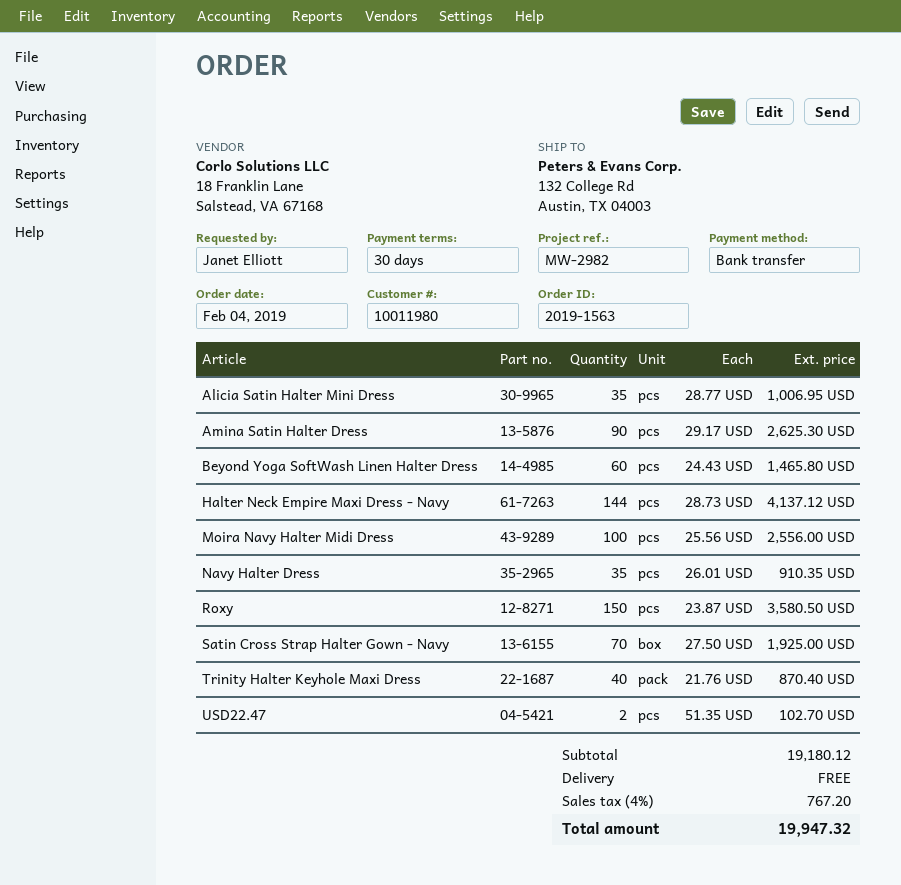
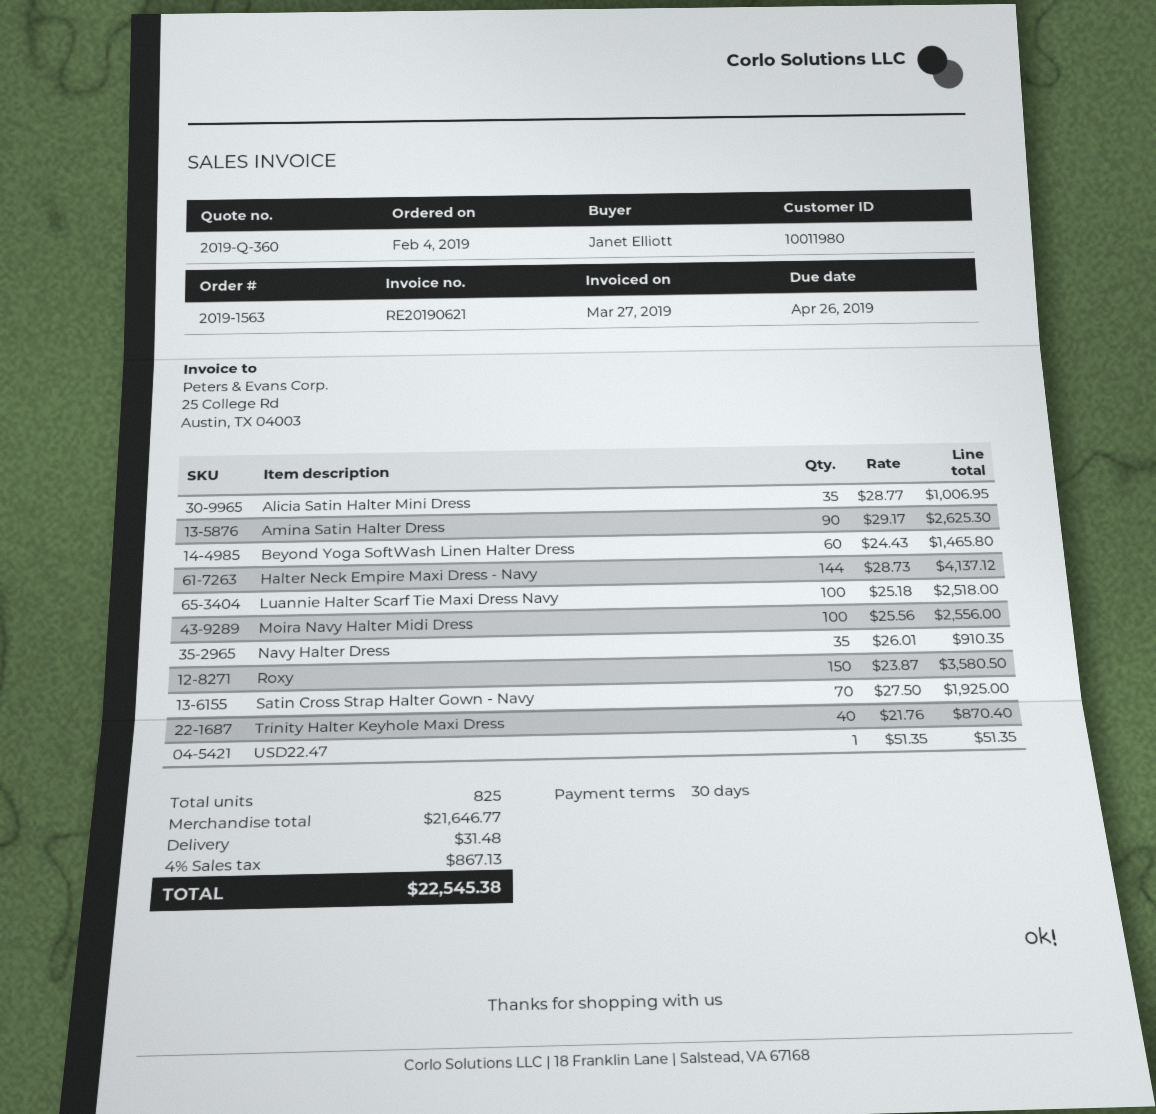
USD22.47: 2 x 51.35 = 102.70 -> 1 x 51.35 = 51.35
Luannie Halter Scarf Tie Maxi Dress Navy: none -> 100 x 25.18 = 2518.00
subtotal: 19180.12 -> 21646.77
shipping: 0.00 -> 31.48
tax: 4% = 767.20 -> 4% = 867.13
total: 19947.32 -> 22545.38

